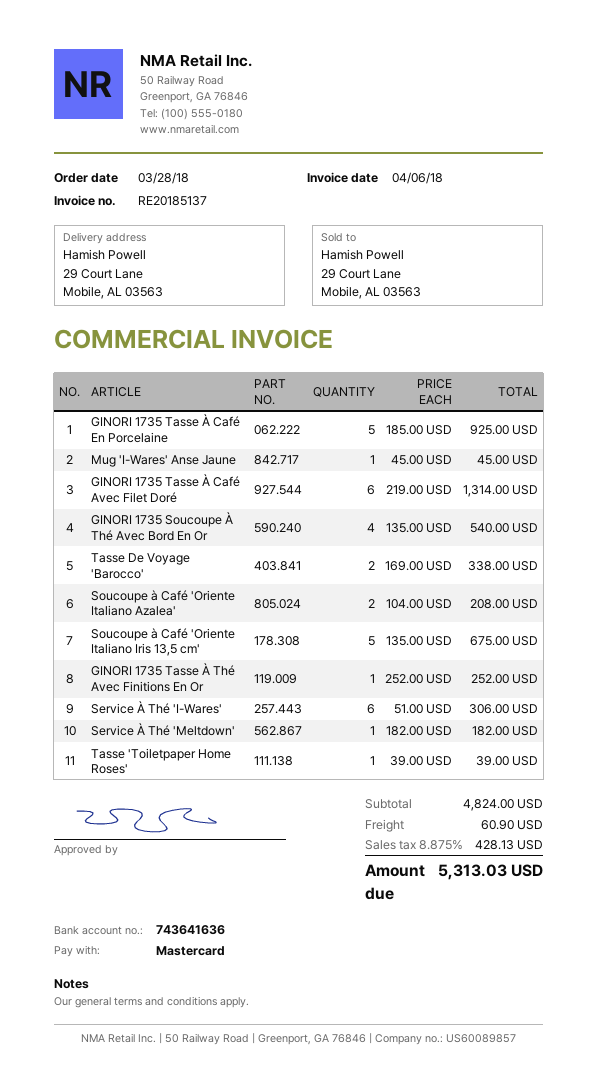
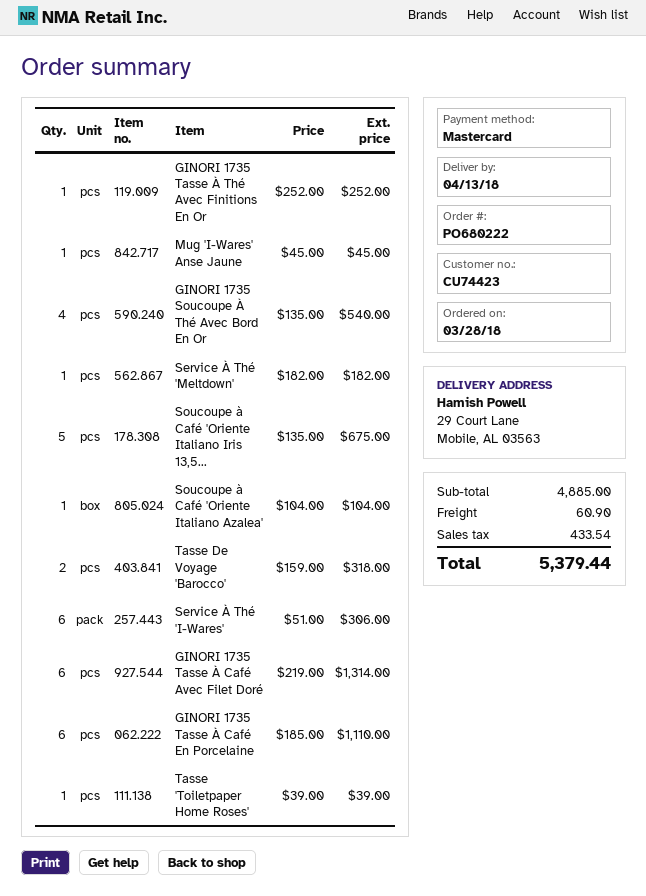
GINORI 1735 Tasse À Café En Porcelaine: 5 x 185.00 = 925.00 -> 6 x 185.00 = 1110.00
Tasse De Voyage 'Barocco': 2 x 169.00 = 338.00 -> 2 x 159.00 = 318.00
Soucoupe à Café 'Oriente Italiano Azalea': 2 x 104.00 = 208.00 -> 1 x 104.00 = 104.00
subtotal: 4824.00 -> 4885.00
tax: 428.13 -> 433.54
total: 5313.03 -> 5379.44

